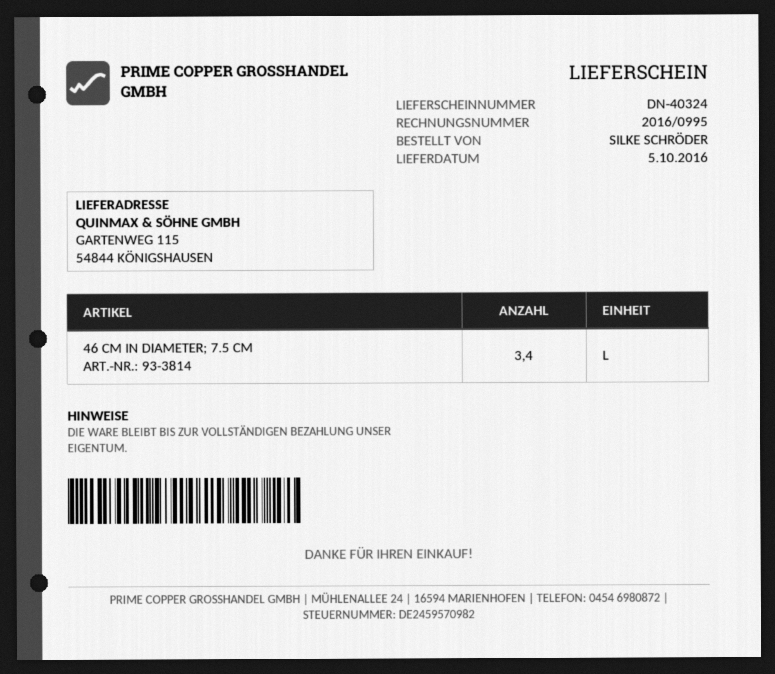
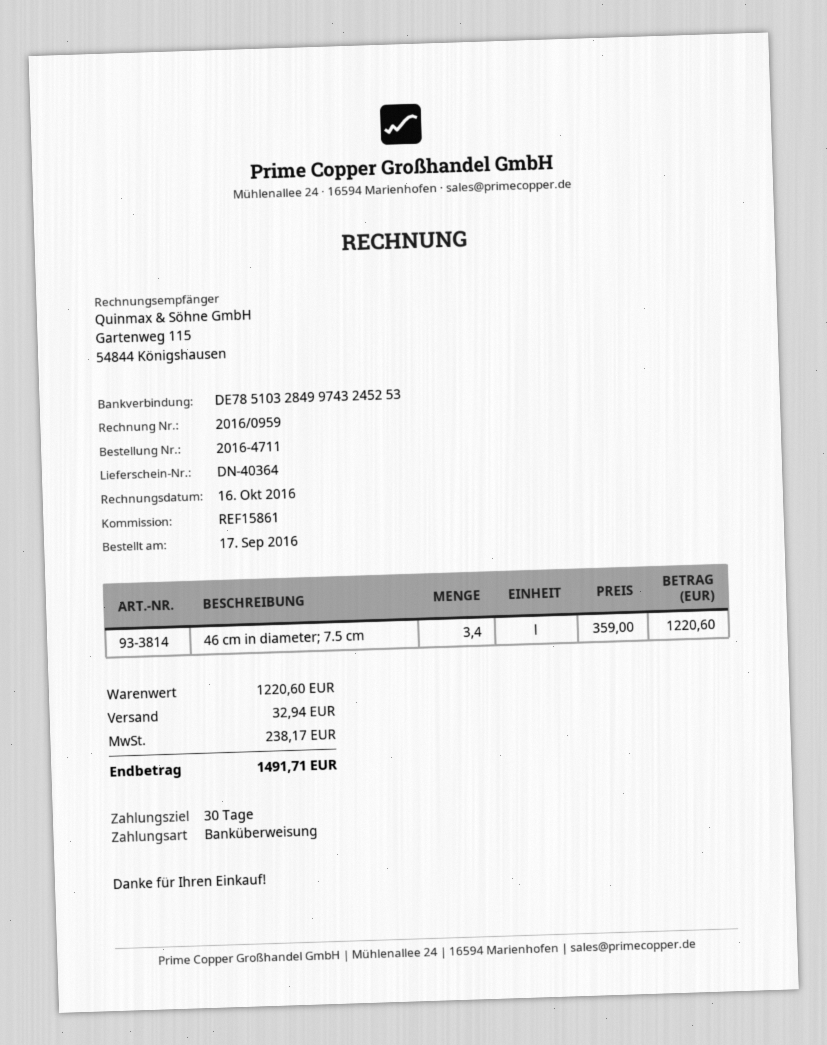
delivery note number: DN-40324 -> DN-40364
invoice number: 2016/0995 -> 2016/0959

